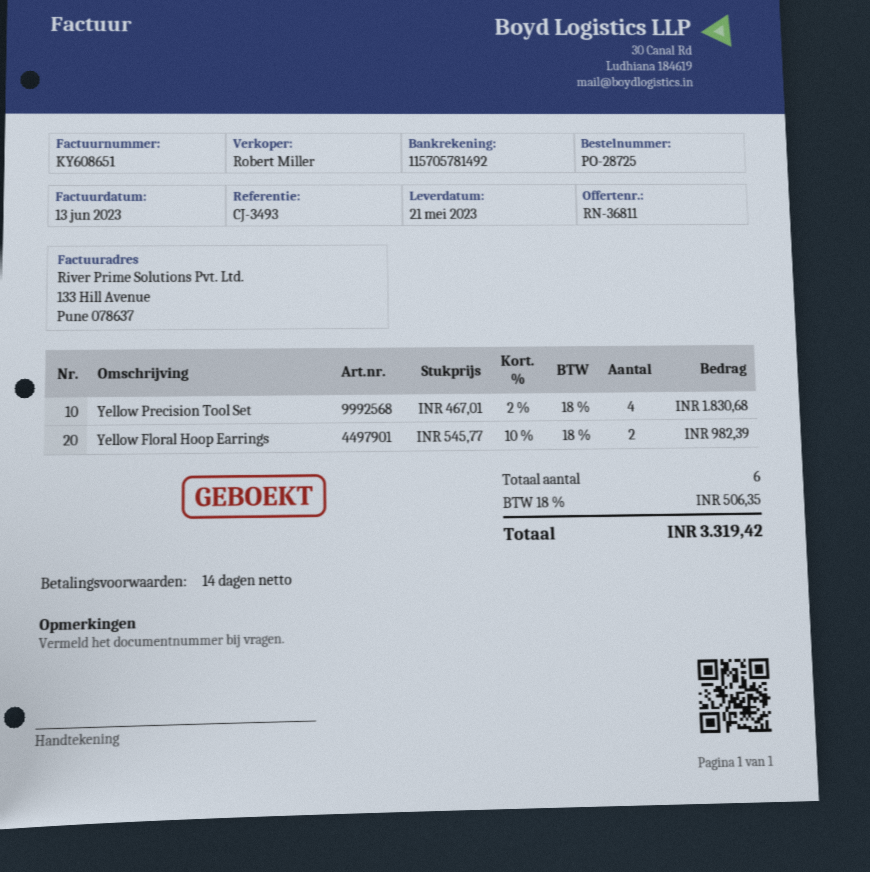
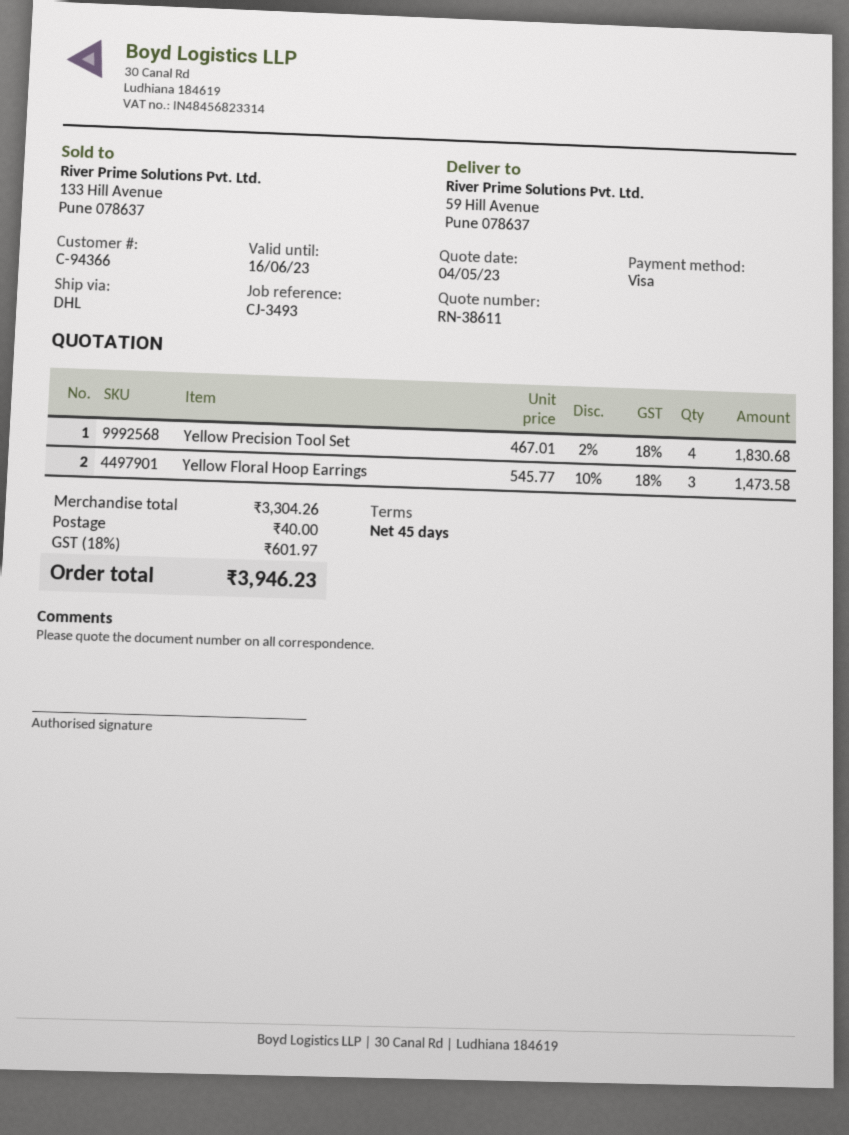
quote number: RN-36811 -> RN-38611
payment terms: 14 days -> 45 days
Yellow Floral Hoop Earrings: 2 x 545.77 - 10% = 982.39 -> 3 x 545.77 - 10% = 1473.58
shipping: none -> 40.00
tax: 18% = 506.35 -> 18% = 601.97
total: 3319.42 -> 3946.23

